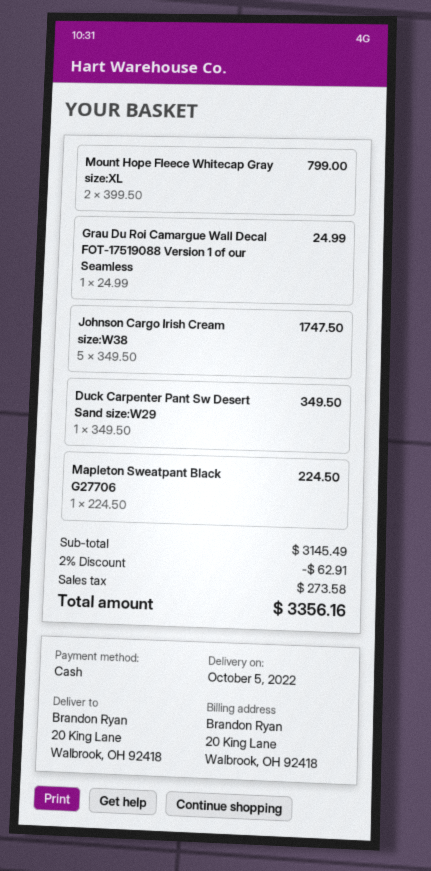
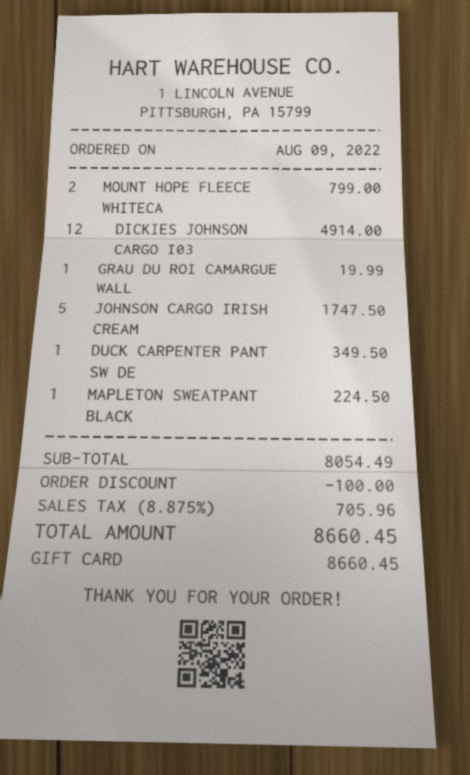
payment method: cash -> gift card
Grau Du Roi Camargue Wall Decal FOT-17519088 Version 1 of our Seamless: 1 for 24.99 -> 1 for 19.99
DICKIES JOHNSON CARGO I03: none -> 12 for 4914.00
subtotal: 3145.49 -> 8054.49
discount: 62.91 -> 100.00
tax: 273.58 -> 705.96
total: 3356.16 -> 8660.45

